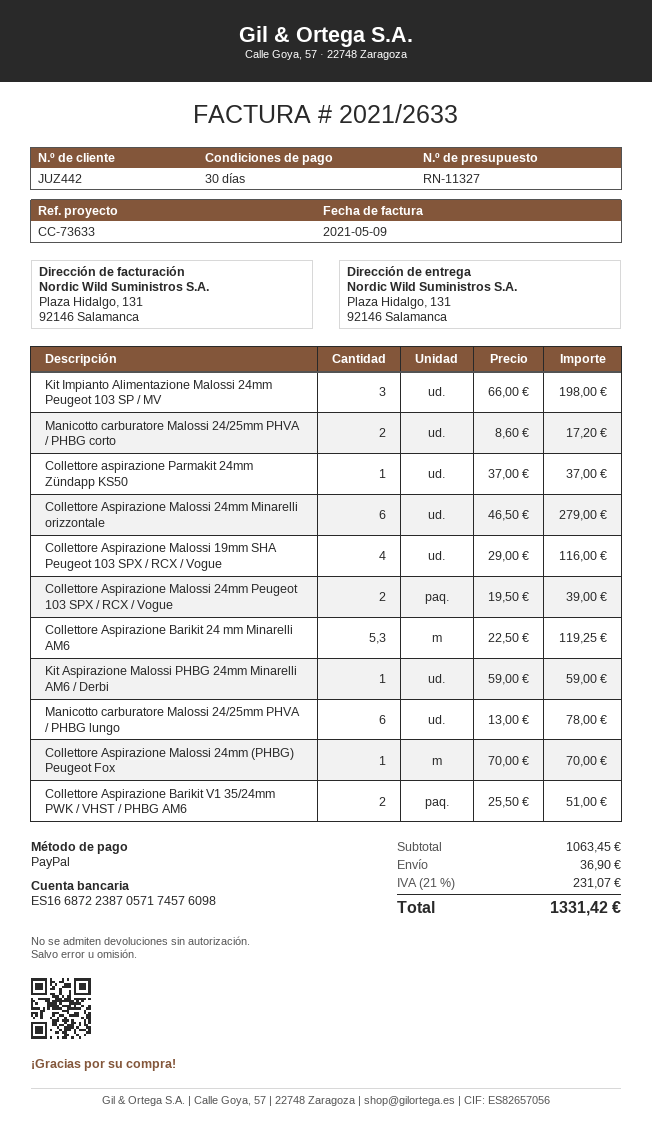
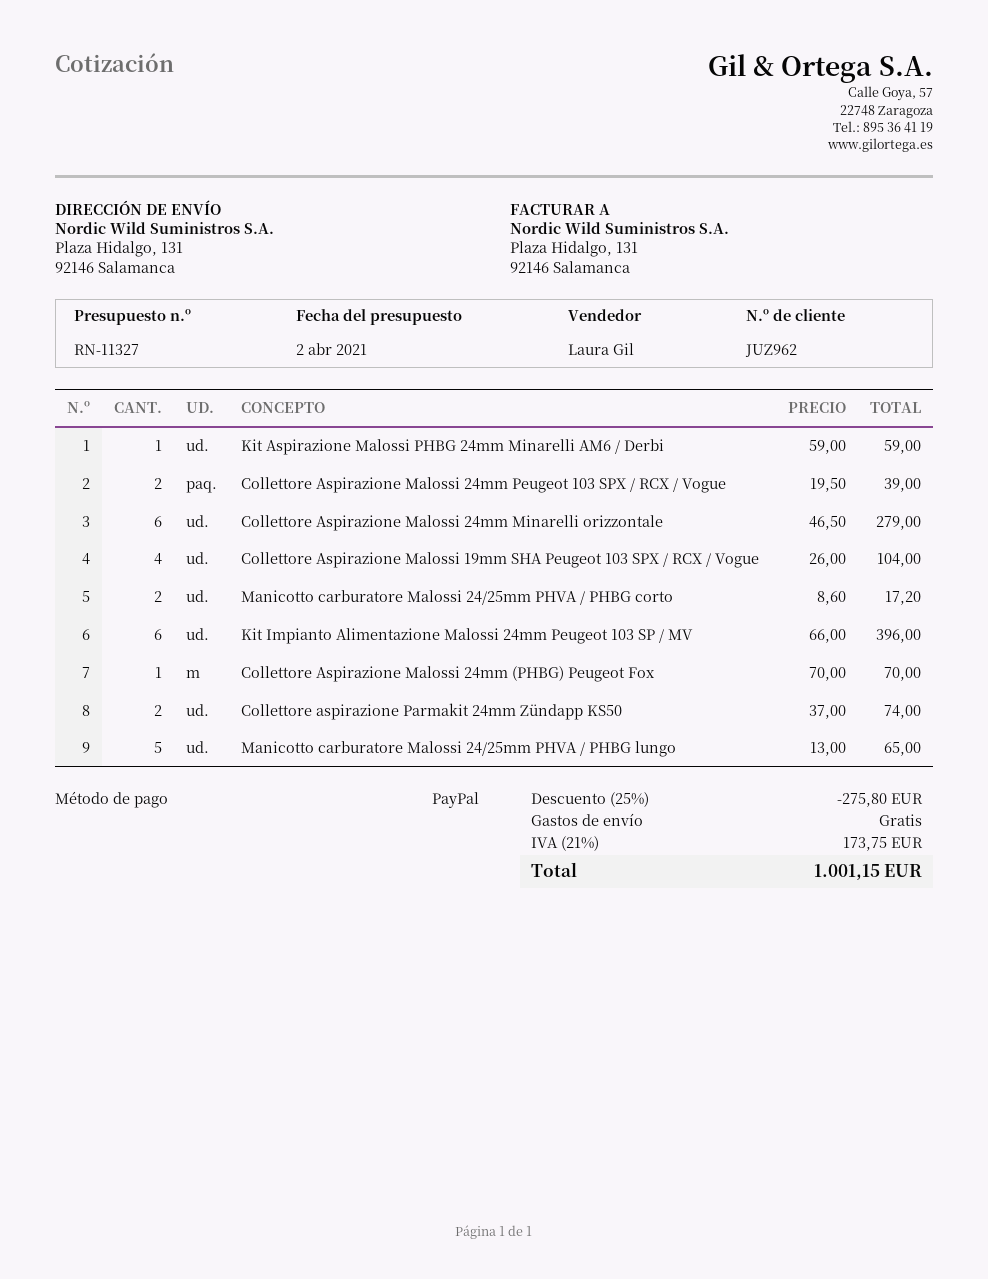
customer number: JUZ442 -> JUZ962
Kit Impianto Alimentazione Malossi 24mm Peugeot 103 SP / MV: 3 x 66.00 = 198.00 -> 6 x 66.00 = 396.00
Collettore aspirazione Parmakit 24mm Zündapp KS50: 1 x 37.00 = 37.00 -> 2 x 37.00 = 74.00
Collettore Aspirazione Malossi 19mm SHA Peugeot 103 SPX / RCX / Vogue: 4 x 29.00 = 116.00 -> 4 x 26.00 = 104.00
Collettore Aspirazione Barikit 24 mm Minarelli AM6: 5.3 x 22.50 = 119.25 -> none
Manicotto carburatore Malossi 24/25mm PHVA / PHBG lungo: 6 x 13.00 = 78.00 -> 5 x 13.00 = 65.00
Collettore Aspirazione Barikit V1 35/24mm PWK / VHST / PHBG AM6: 2 x 25.50 = 51.00 -> none
discount: none -> 25% = 275.80
shipping: 36.90 -> 0.00
tax: 21% = 231.07 -> 21% = 173.75
total: 1331.42 -> 1001.15

